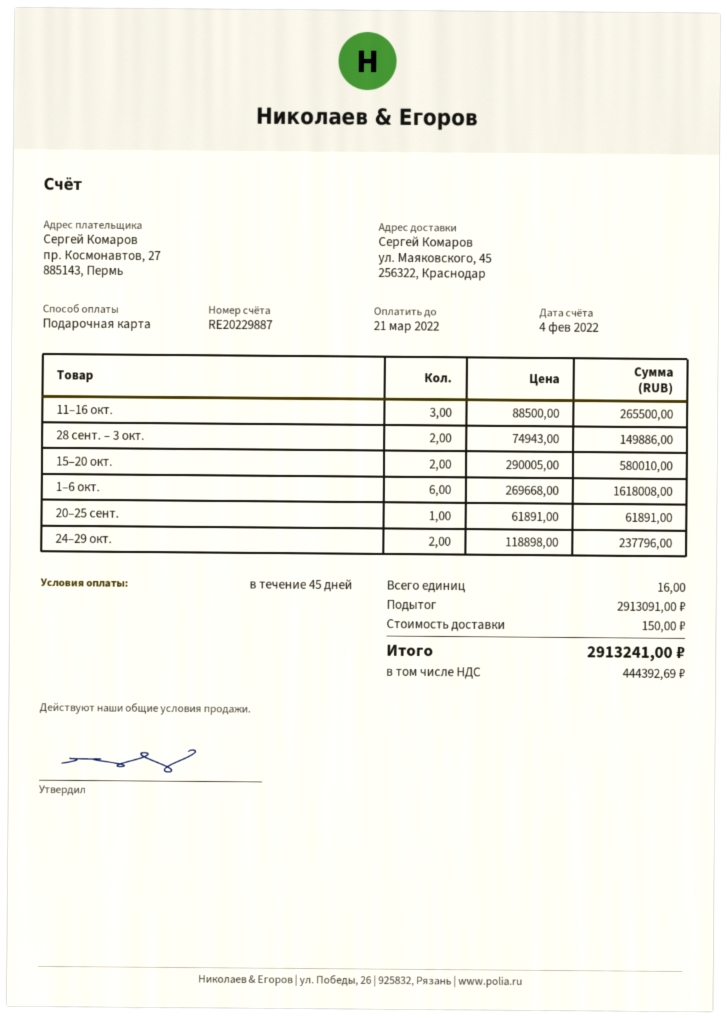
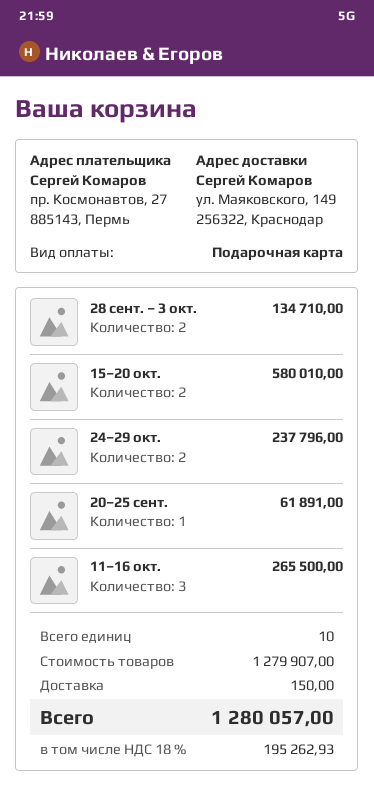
ship to: ул. Маяковского, 45, 256322, Краснодар -> ул. Маяковского, 149, 256322, Краснодар
28 сент. – 3 окт.: 2 for 149886.00 -> 2 for 134710.00
1–6 окт.: 6 for 1618008.00 -> none
total quantity: 16 -> 10
subtotal: 2913091.00 -> 1279907.00
tax: 444392.69 -> 195262.93
total: 2913241.00 -> 1280057.00

